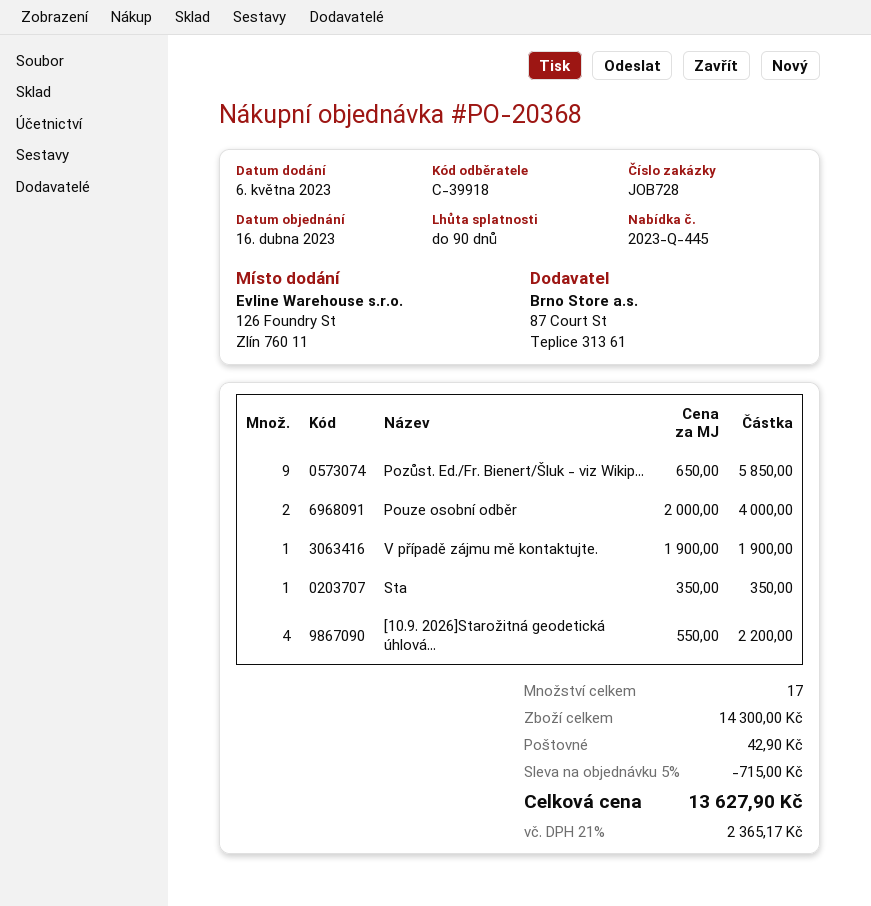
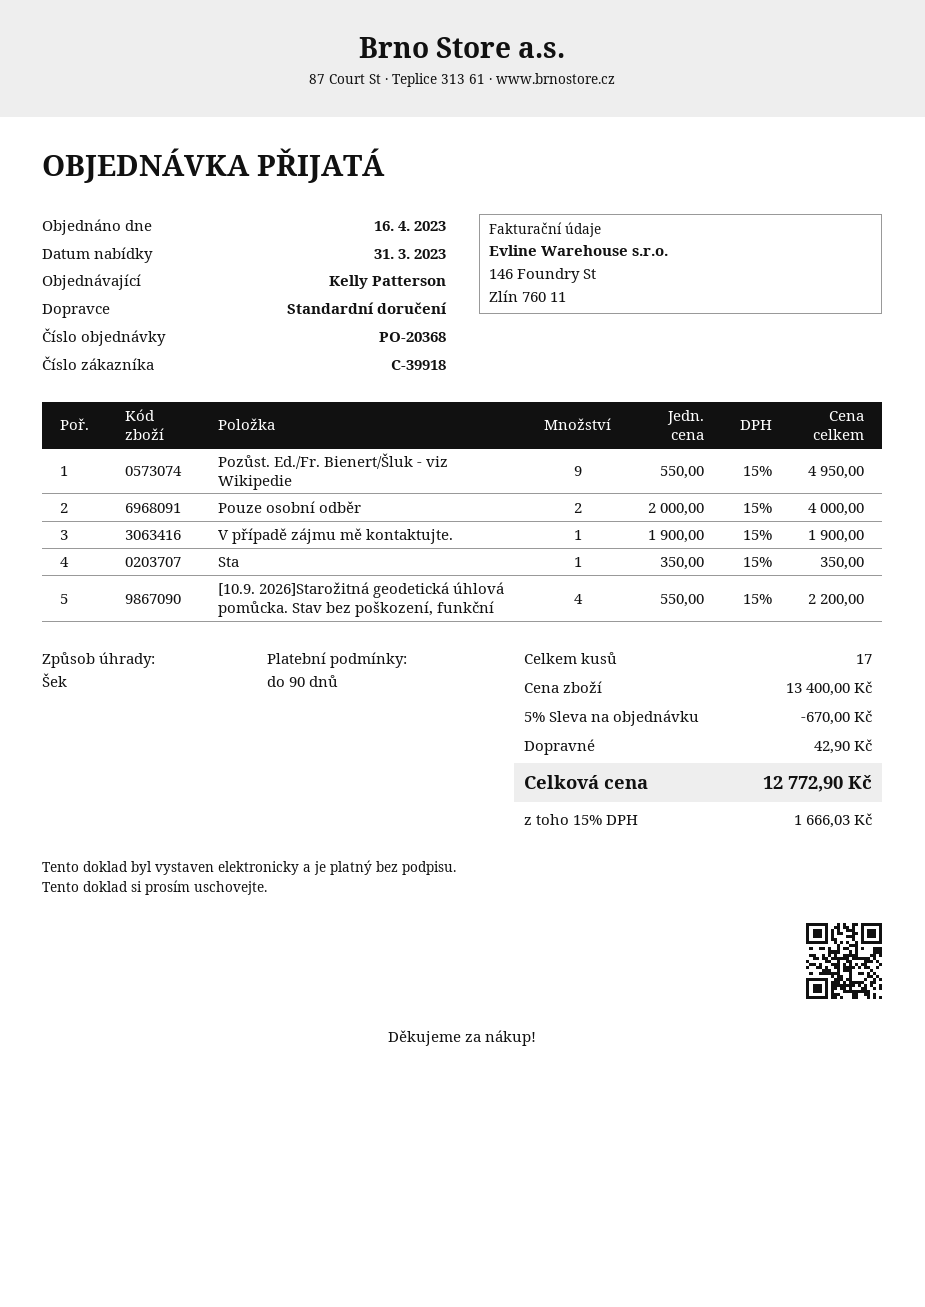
Pozůst. Ed./Fr. Bienert/Šluk - viz Wikip...: 9 x 650.00 = 5850.00 -> 9 x 550.00 = 4950.00
subtotal: 14300.00 -> 13400.00
discount: 5% = 715.00 -> 5% = 670.00
tax: 21% = 2365.17 -> 15% = 1666.03
total: 13627.90 -> 12772.90

